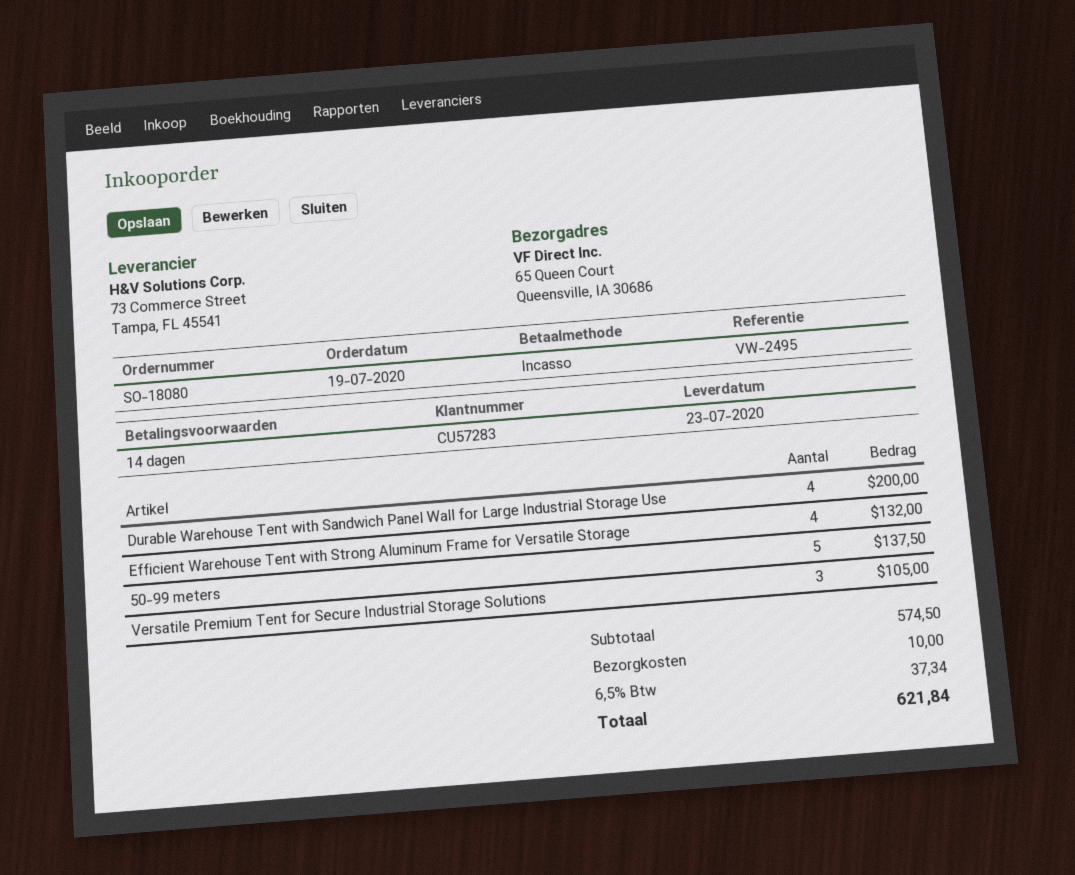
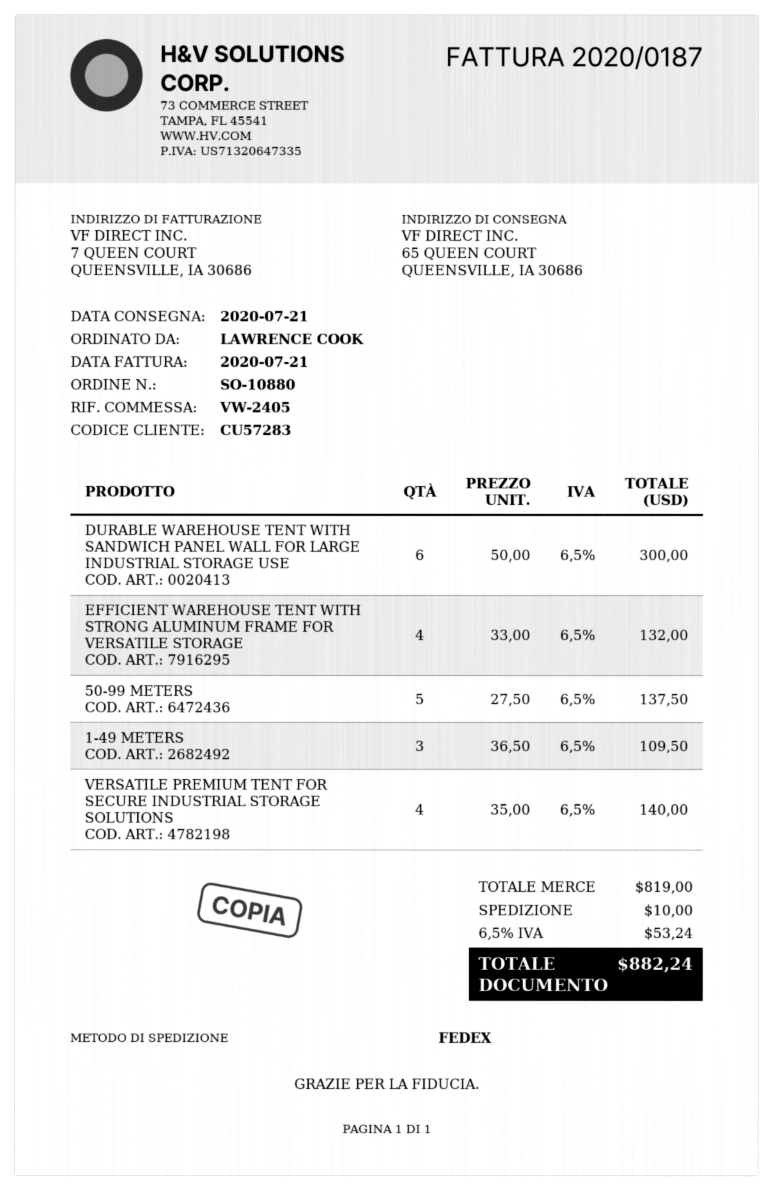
order number: SO-18080 -> SO-10880
delivery date: 2020-07-23 -> 2020-07-21
reference: VW-2495 -> VW-2405
Durable Warehouse Tent with Sandwich Panel Wall for Large Industrial Storage Use: 4 for 200.00 -> 6 for 300.00
Versatile Premium Tent for Secure Industrial Storage Solutions: 3 for 105.00 -> 4 for 140.00
1-49 METERS: none -> 3 for 109.50
subtotal: 574.50 -> 819.00
tax: 6.5% = 37.34 -> 6.5% = 53.24
total: 621.84 -> 882.24

